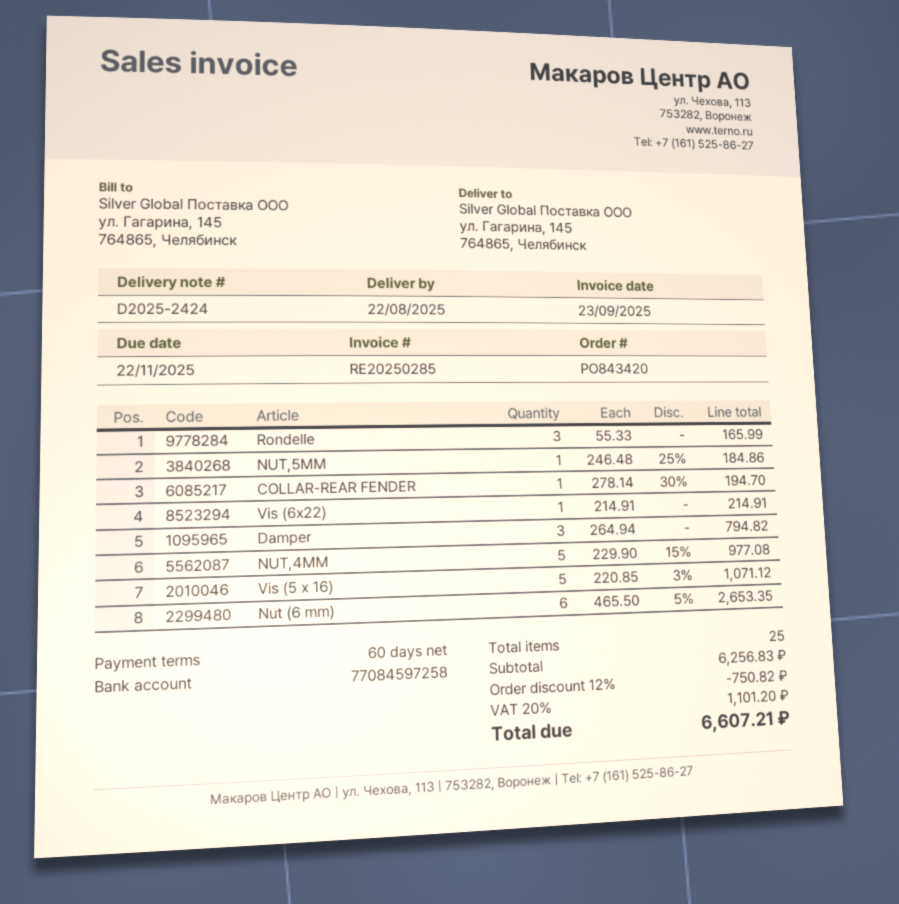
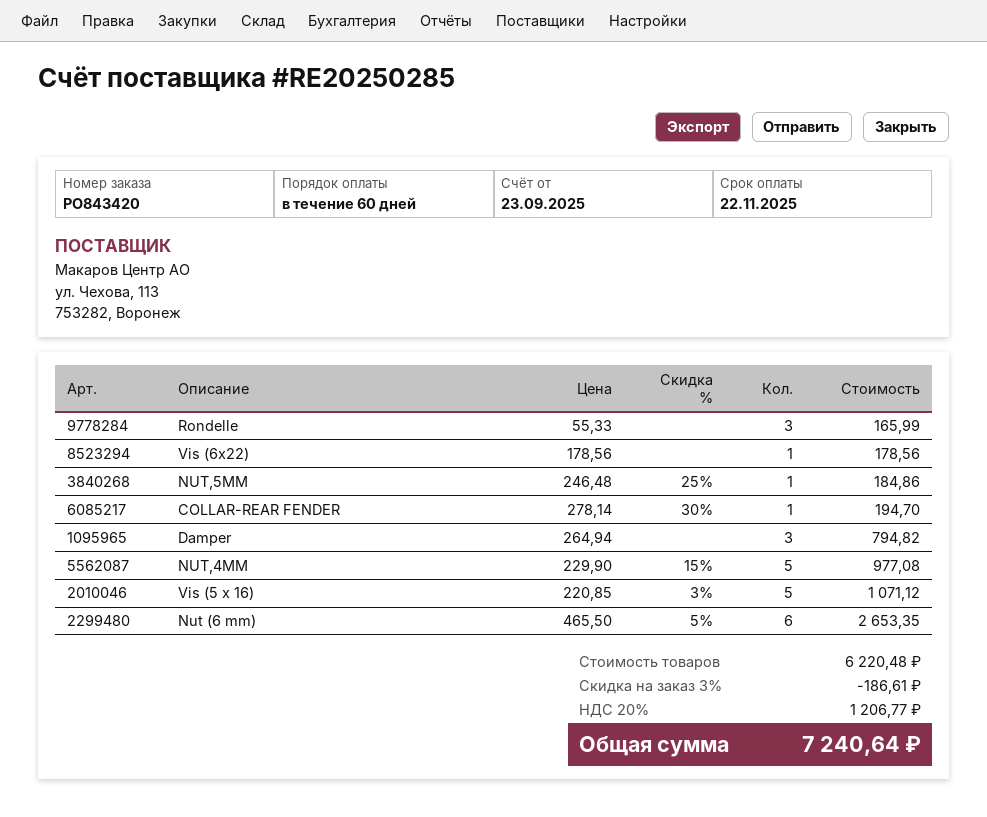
Vis (6x22): 1 x 214.91 = 214.91 -> 1 x 178.56 = 178.56
subtotal: 6256.83 -> 6220.48
discount: 12% = 750.82 -> 3% = 186.61
tax: 20% = 1101.20 -> 20% = 1206.77
total: 6607.21 -> 7240.64

